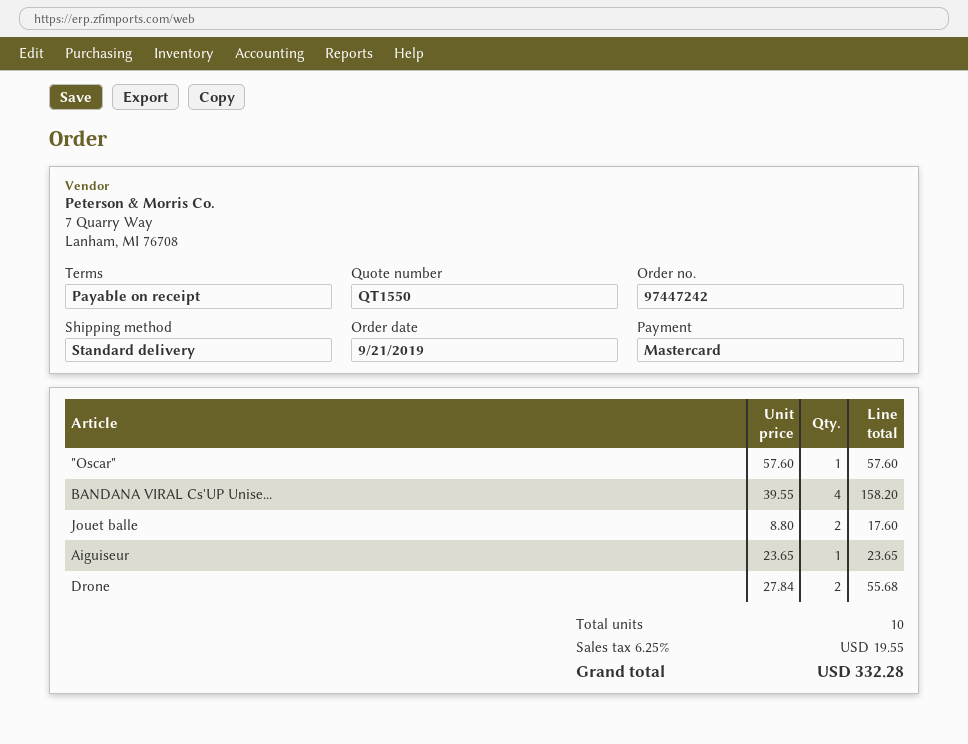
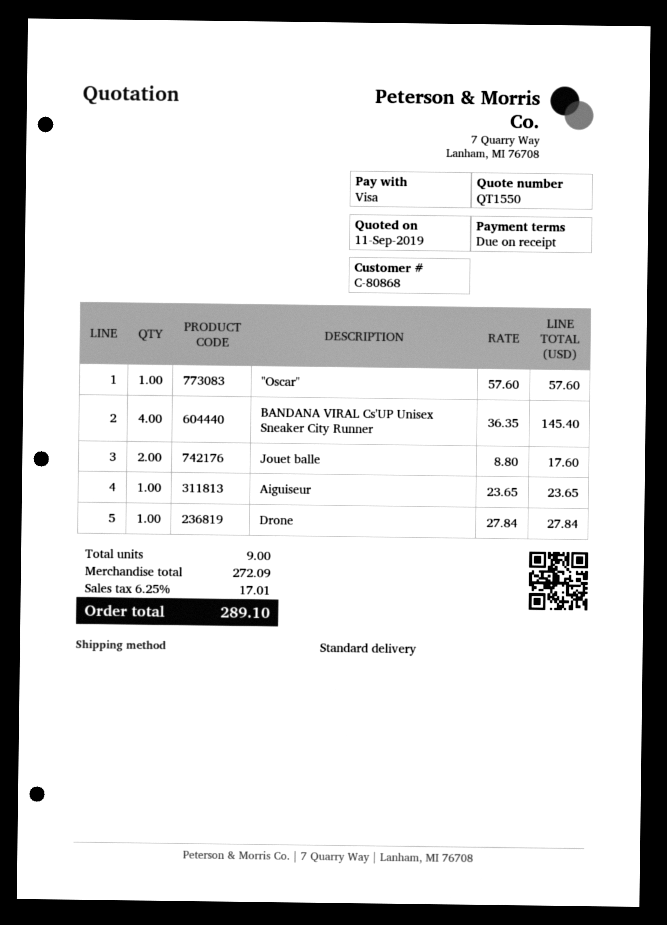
payment method: Mastercard -> Visa
BANDANA VIRAL Cs'UP Unise...: 4 x 39.55 = 158.20 -> 4 x 36.35 = 145.40
Drone: 2 x 27.84 = 55.68 -> 1 x 27.84 = 27.84
total quantity: 10 -> 9
tax: 6.25% = 19.55 -> 6.25% = 17.01
total: 332.28 -> 289.10

